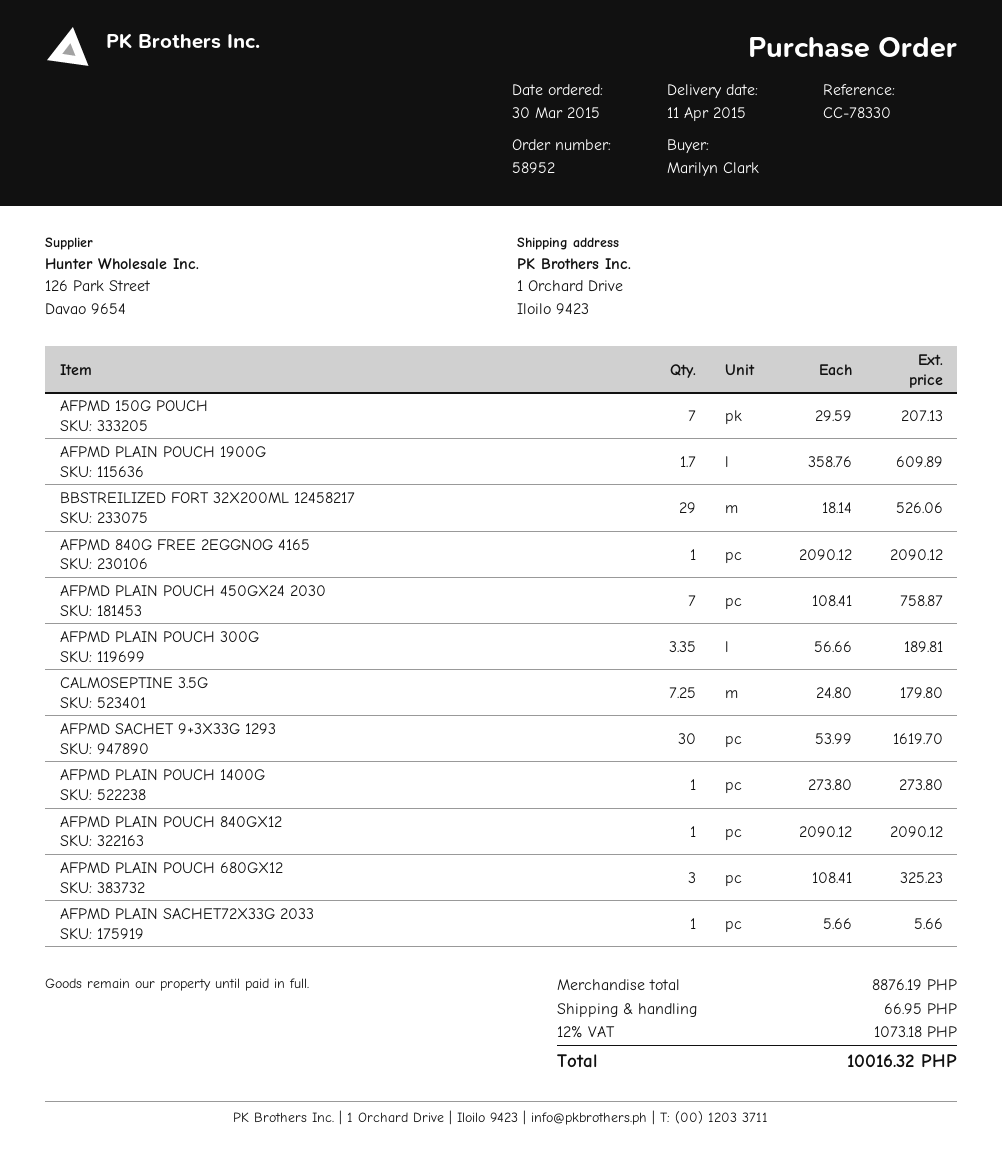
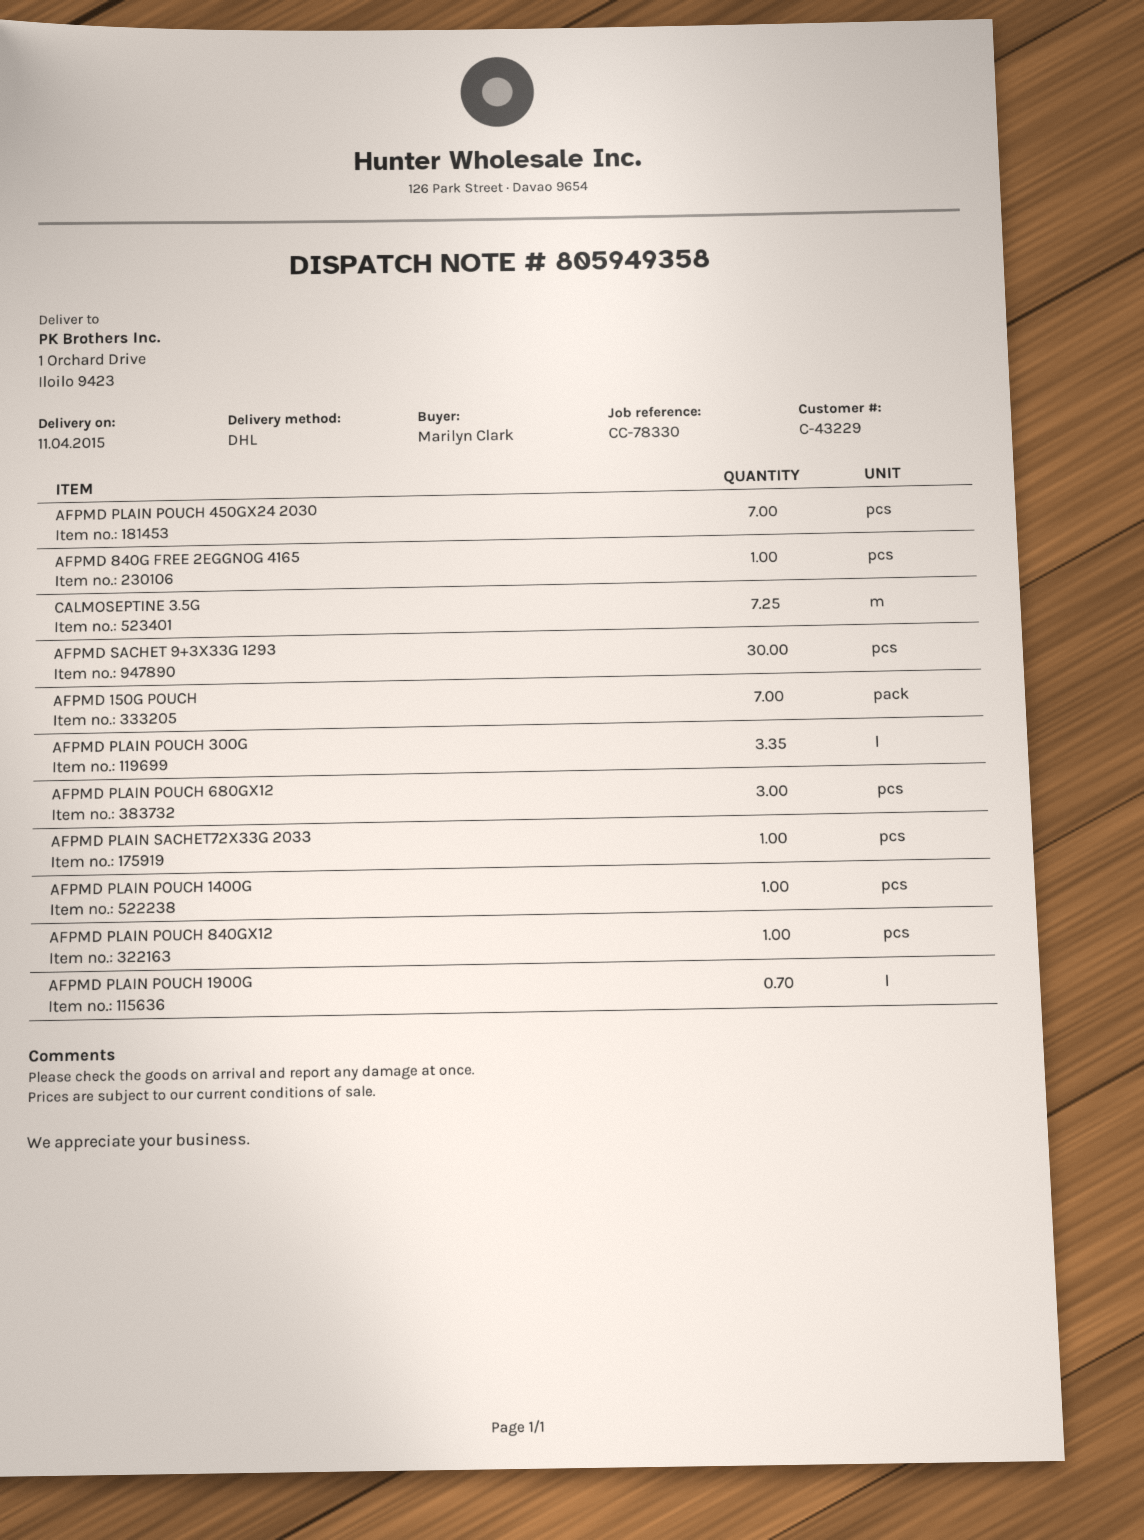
AFPMD PLAIN POUCH 1900G: 1.7 -> 0.7
BBSTREILIZED FORT 32X200ML 12458217: 29 -> none

